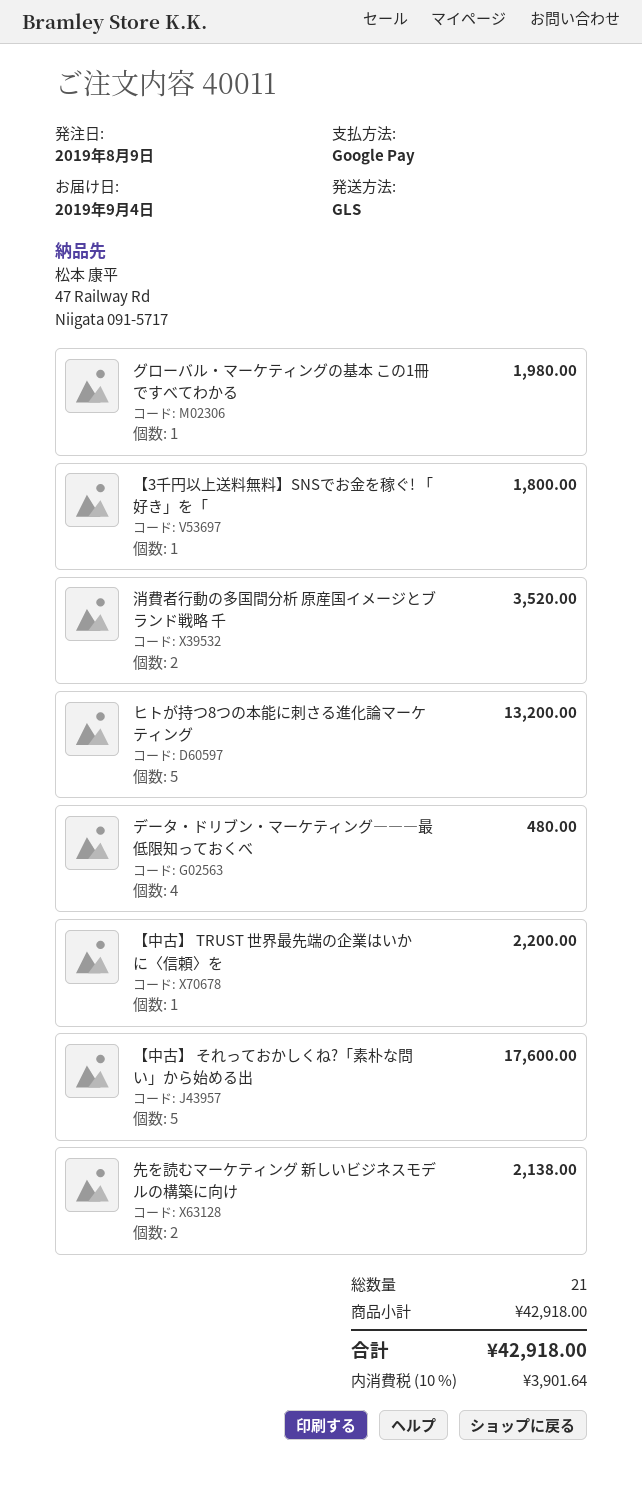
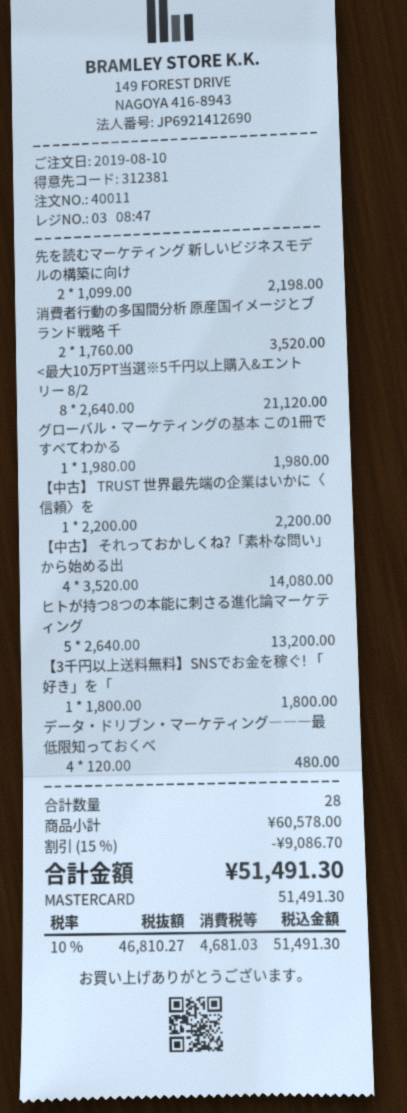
order date: 2019-08-09 -> 2019-08-10
payment method: Google Pay -> Mastercard
【中古】 それっておかしくね?「素朴な問い」から始める出: 5 for 17600.00 -> 4 for 14080.00
先を読むマーケティング 新しいビジネスモデルの構築に向け: 2 for 2138.00 -> 2 for 2198.00
<最大10万PT当選※5千円以上購入&エントリー 8/2: none -> 8 for 21120.00
total quantity: 21 -> 28
subtotal: 42918.00 -> 60578.00
discount: none -> 15% = 9086.70
tax: 10% = 3901.64 -> 10% = 4681.03
total: 42918.00 -> 51491.30

